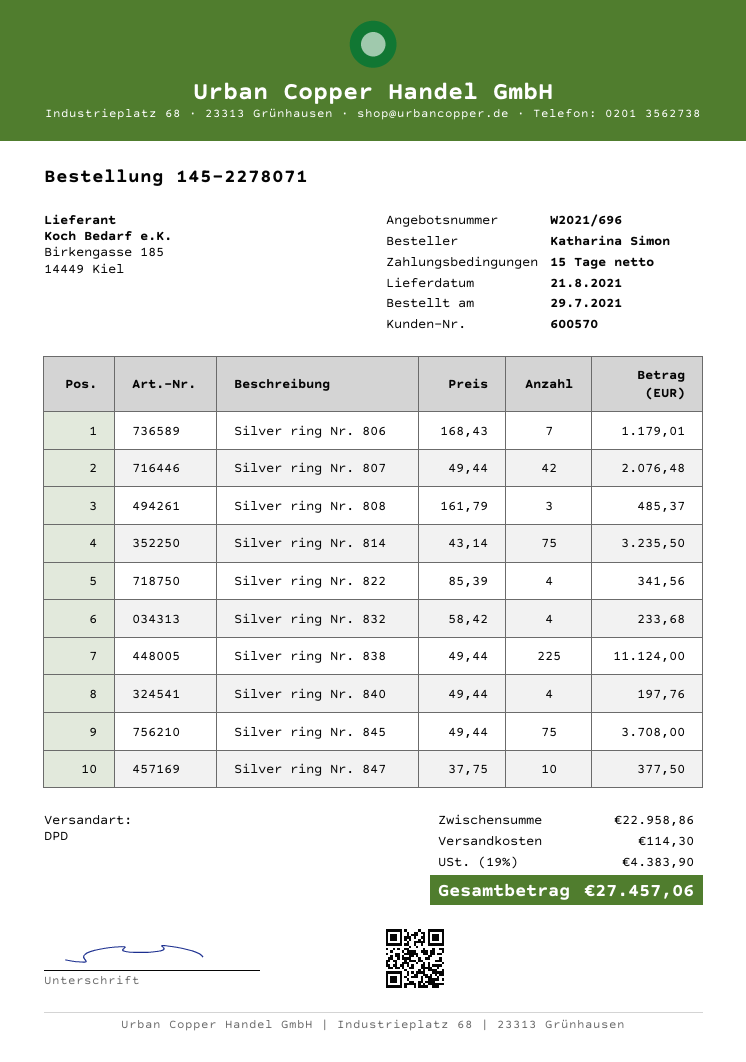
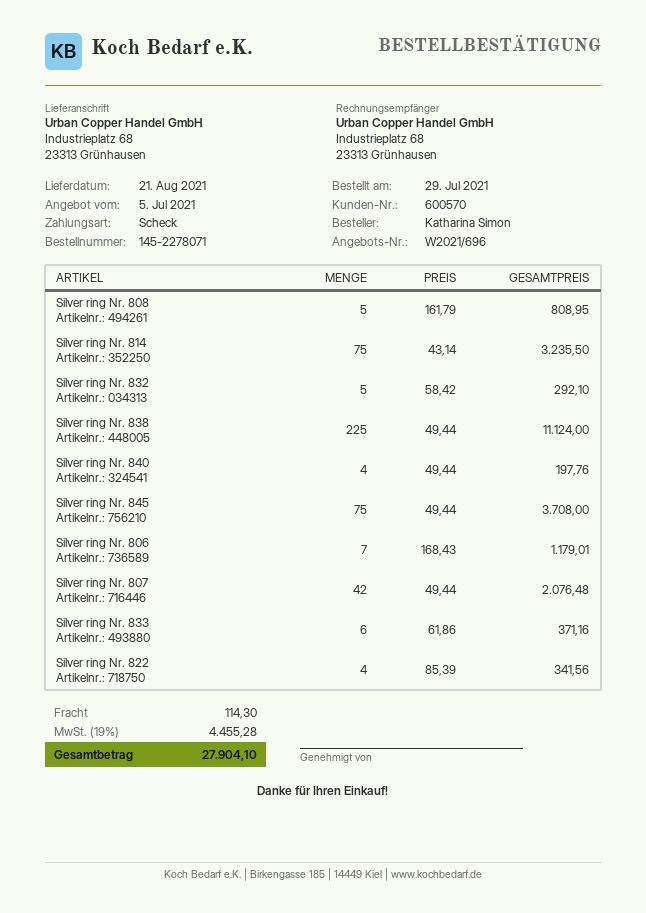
Silver ring Nr. 808: 3 x 161.79 = 485.37 -> 5 x 161.79 = 808.95
Silver ring Nr. 832: 4 x 58.42 = 233.68 -> 5 x 58.42 = 292.10
Silver ring Nr. 847: 10 x 37.75 = 377.50 -> none
Silver ring Nr. 833: none -> 6 x 61.86 = 371.16
tax: 19% = 4383.90 -> 19% = 4455.28
total: 27457.06 -> 27904.10

